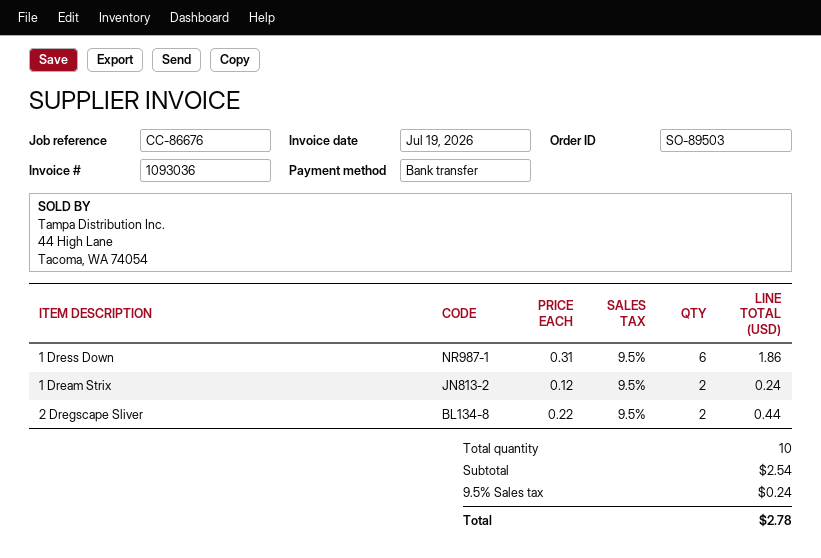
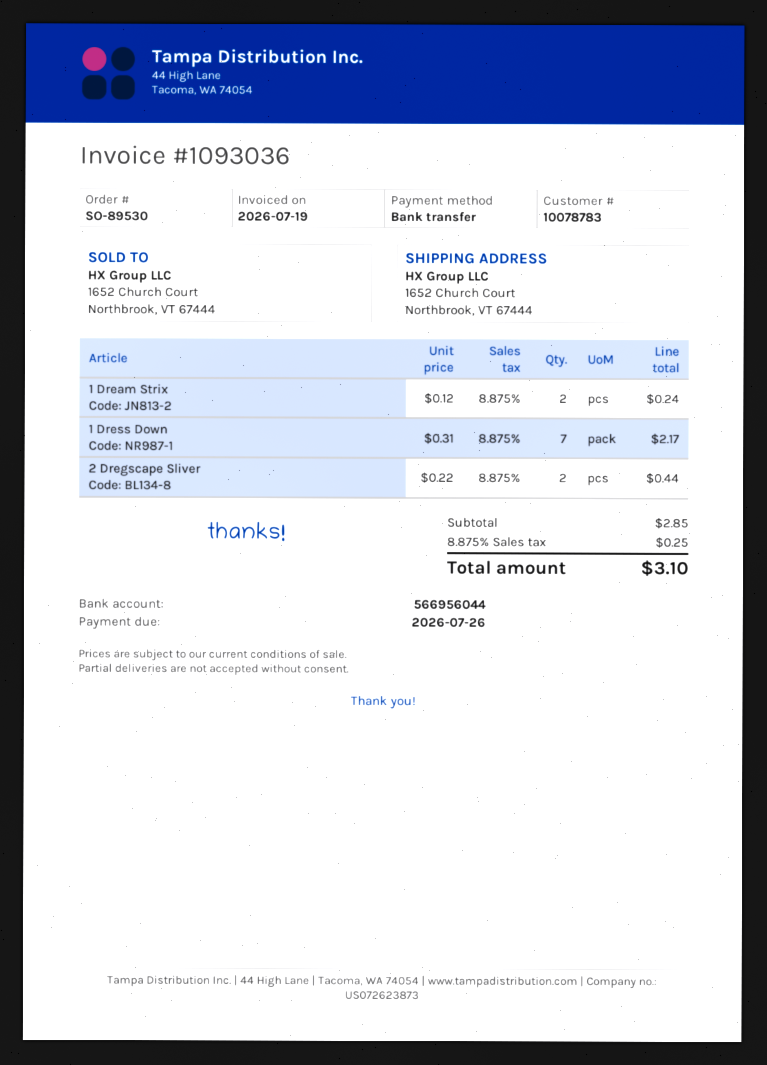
order number: SO-89503 -> SO-89530
1 Dress Down: 6 x 0.31 = 1.86 -> 7 x 0.31 = 2.17
subtotal: 2.54 -> 2.85
tax: 9.5% = 0.24 -> 8.875% = 0.25
total: 2.78 -> 3.10

